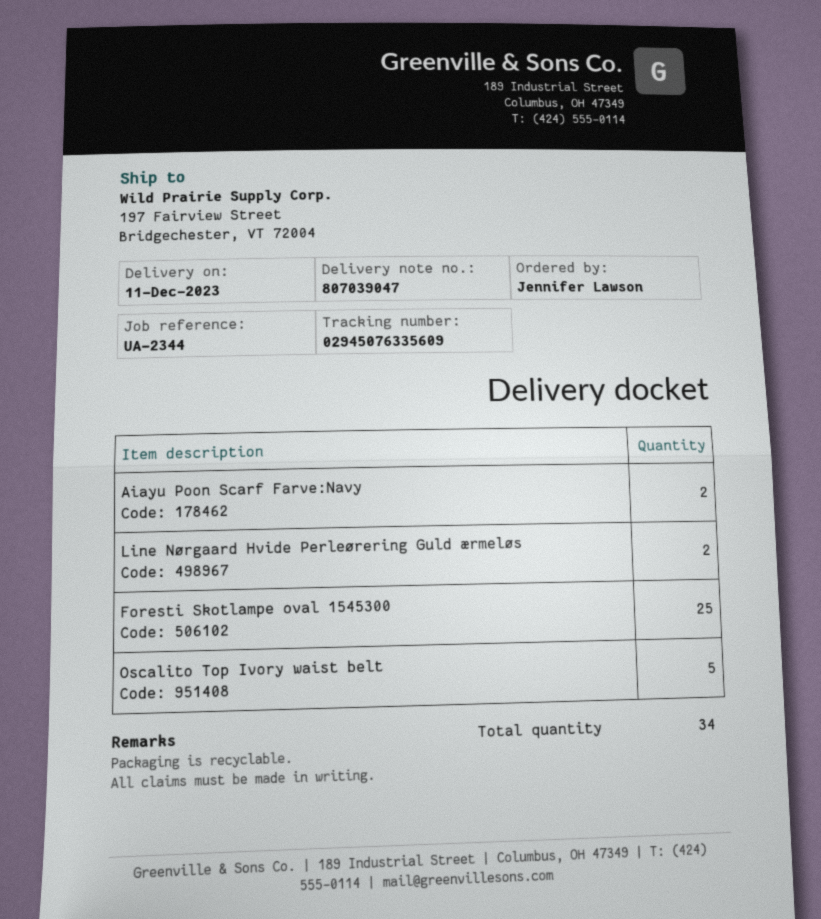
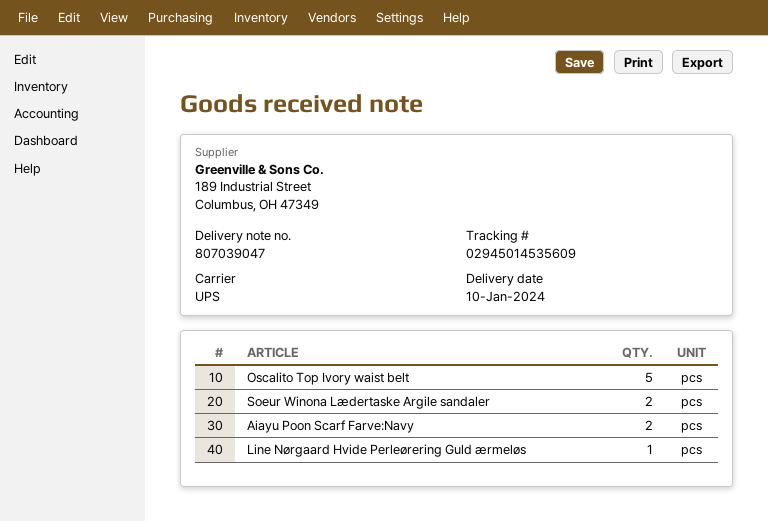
delivery date: 2023-12-11 -> 2024-01-10
tracking number: 02945076335609 -> 02945014535609
Line Nørgaard Hvide Perleørering Guld ærmeløs: 2 -> 1
Foresti Skotlampe oval 1545300: 25 -> none
Soeur Winona Lædertaske Argile sandaler: none -> 2

